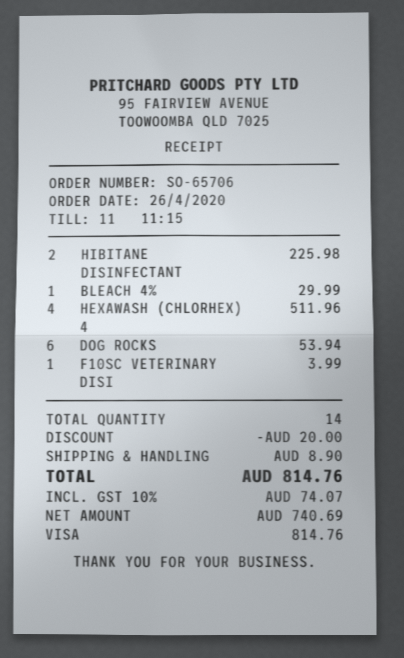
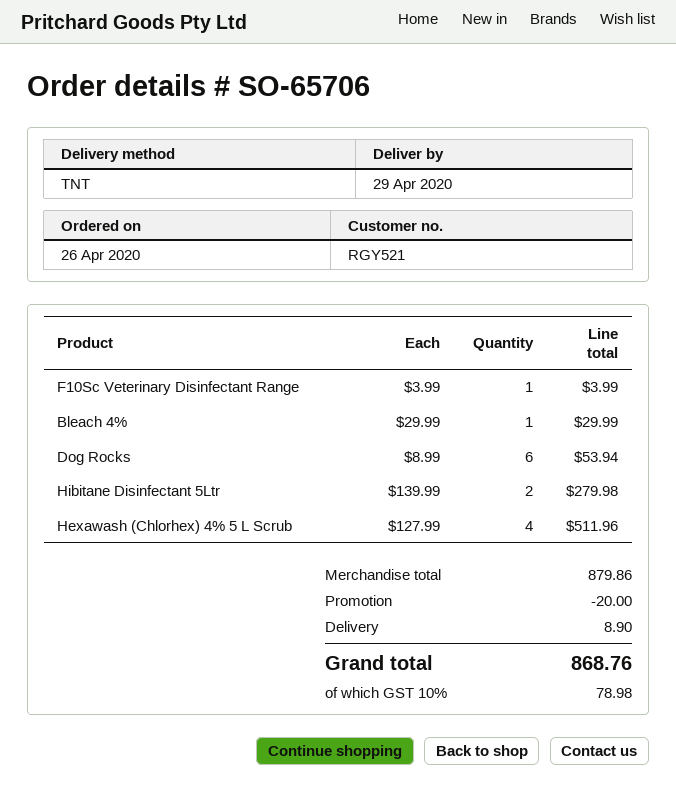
HIBITANE DISINFECTANT: 2 for 225.98 -> 2 for 279.98
tax: 10% = 74.07 -> 10% = 78.98
total: 814.76 -> 868.76

